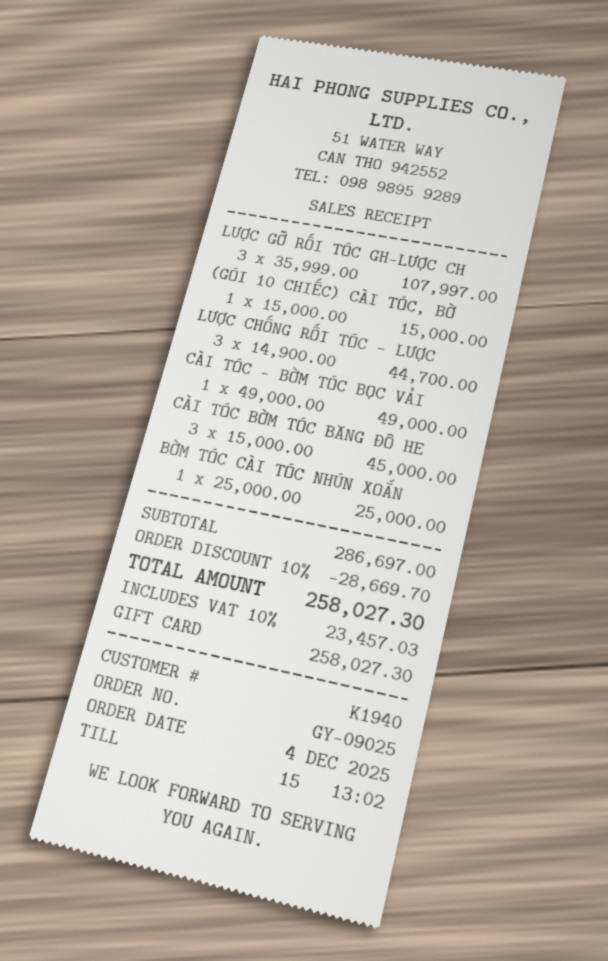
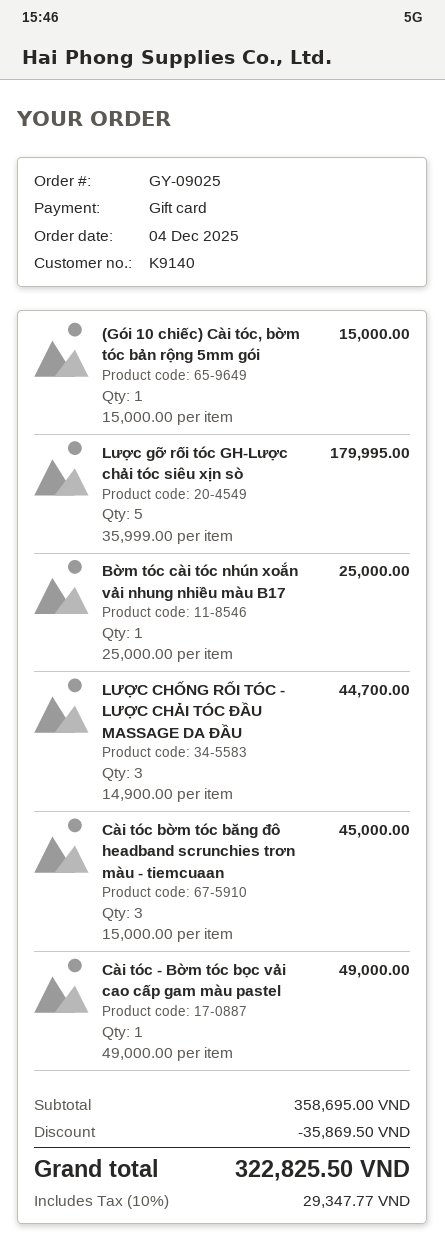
customer number: K1940 -> K9140
LƯỢC GỠ RỐI TÓC GH-LƯỢC CH: 3 x 35999.00 = 107997.00 -> 5 x 35999.00 = 179995.00
subtotal: 286697.00 -> 358695.00
discount: 28669.70 -> 35869.50
tax: 10% = 23457.03 -> 10% = 29347.77
total: 258027.30 -> 322825.50

